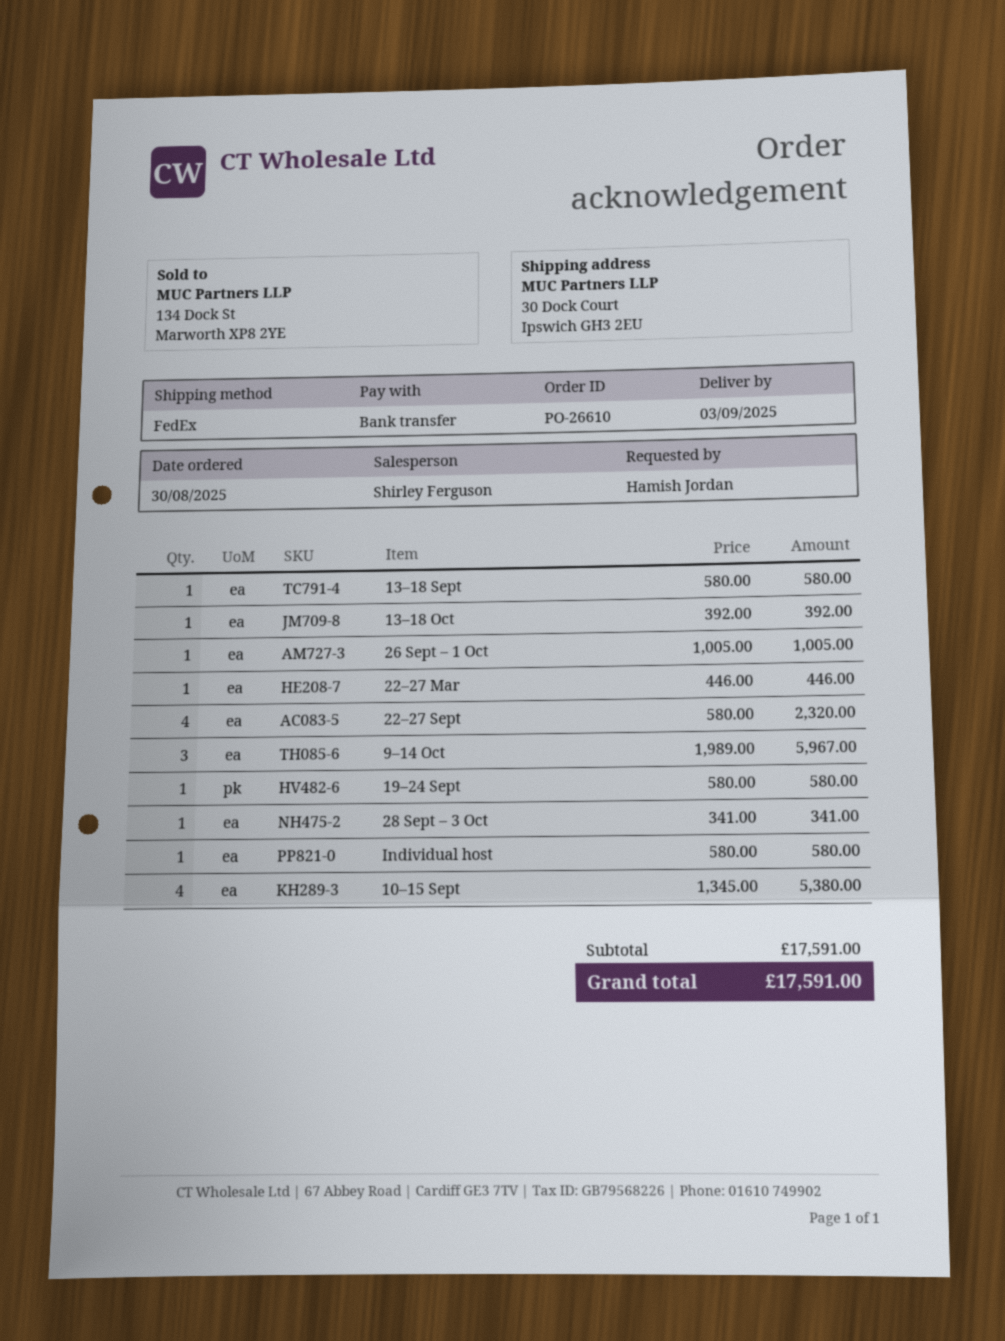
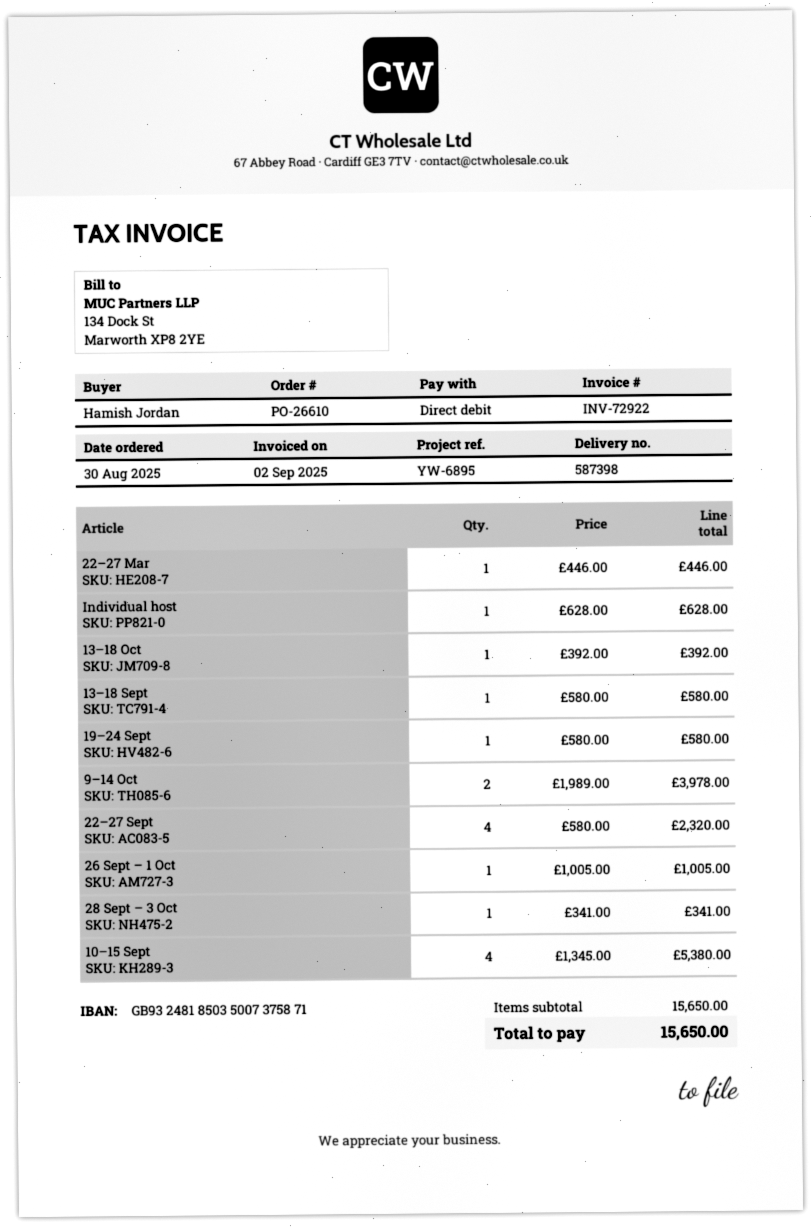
payment method: bank transfer -> direct debit
9–14 Oct: 3 x 1989.00 = 5967.00 -> 2 x 1989.00 = 3978.00
Individual host: 1 x 580.00 = 580.00 -> 1 x 628.00 = 628.00
subtotal: 17591.00 -> 15650.00
total: 17591.00 -> 15650.00

